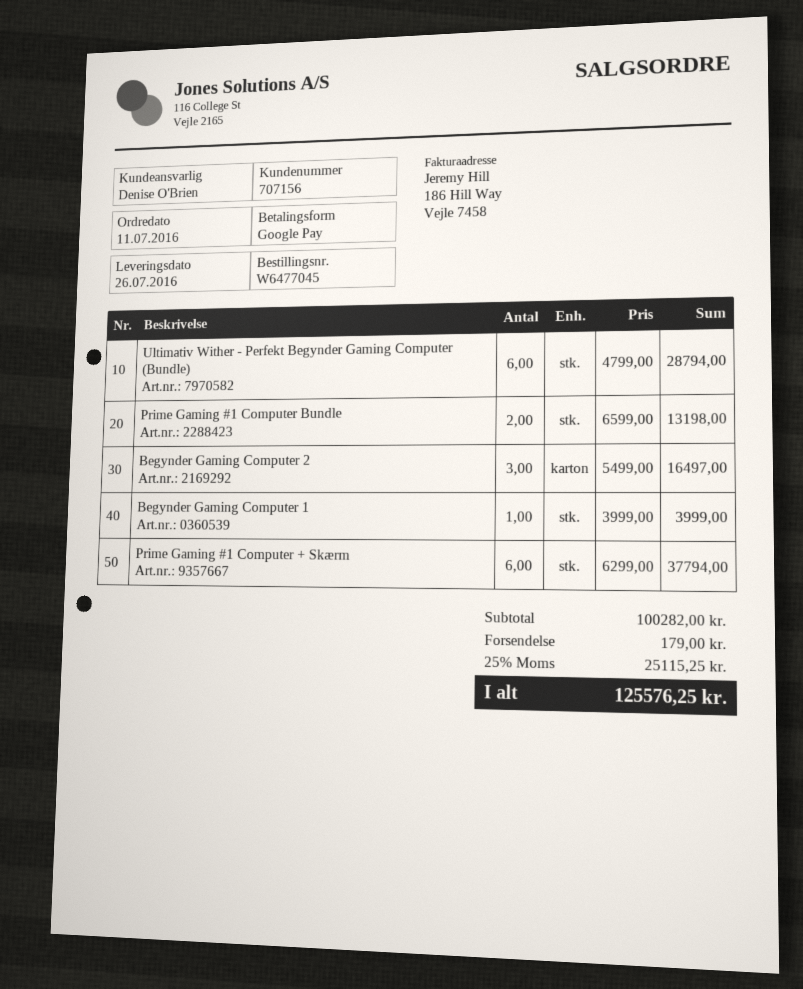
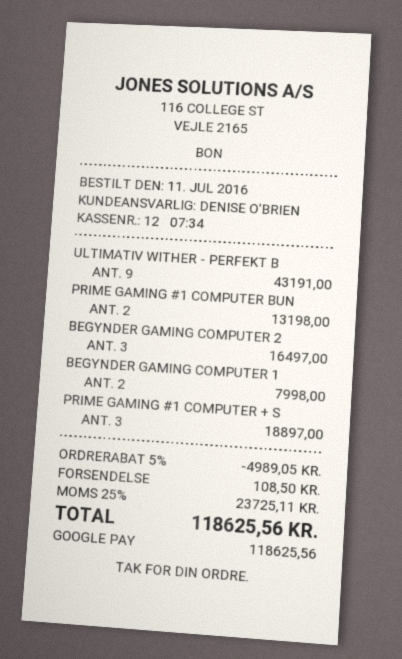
Ultimativ Wither - Perfekt Begynder Gaming Computer (Bundle): 6 for 28794.00 -> 9 for 43191.00
Begynder Gaming Computer 1: 1 for 3999.00 -> 2 for 7998.00
Prime Gaming #1 Computer + Skærm: 6 for 37794.00 -> 3 for 18897.00
discount: none -> 5% = 4989.05
shipping: 179.00 -> 108.50
tax: 25% = 25115.25 -> 25% = 23725.11
total: 125576.25 -> 118625.56

